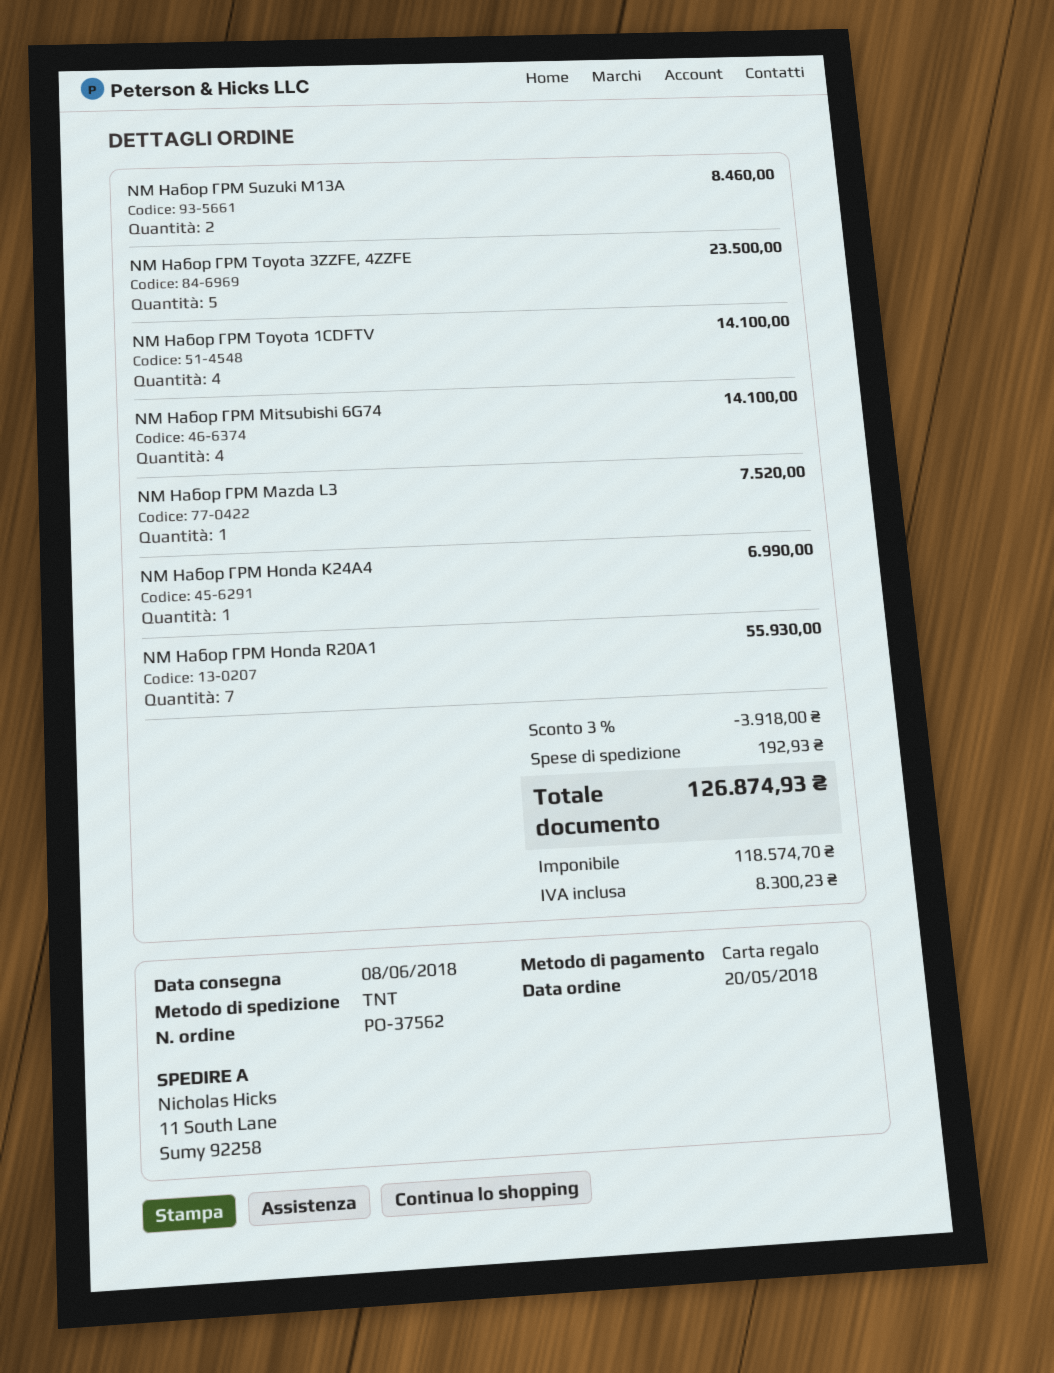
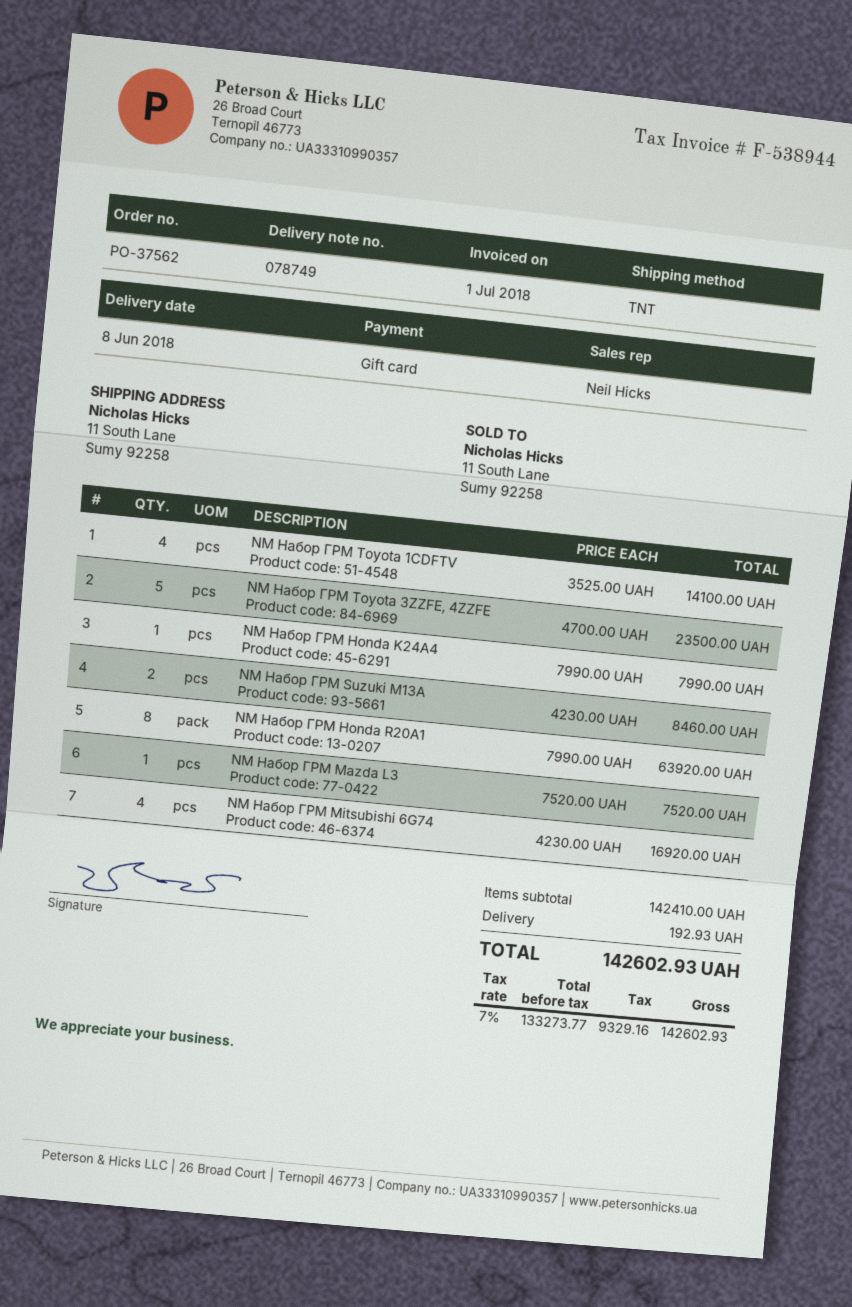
NM Набор ГРМ Mitsubishi 6G74: 4 for 14100.00 -> 4 for 16920.00
NM Набор ГРМ Honda K24A4: 1 for 6990.00 -> 1 for 7990.00
NM Набор ГРМ Honda R20A1: 7 for 55930.00 -> 8 for 63920.00
discount: 3% = 3918.00 -> none
net: 118574.70 -> 133273.77
tax: 8300.23 -> 9329.16
total: 126874.93 -> 142602.93

